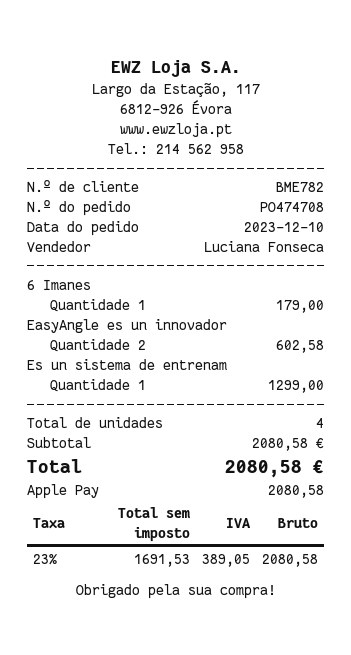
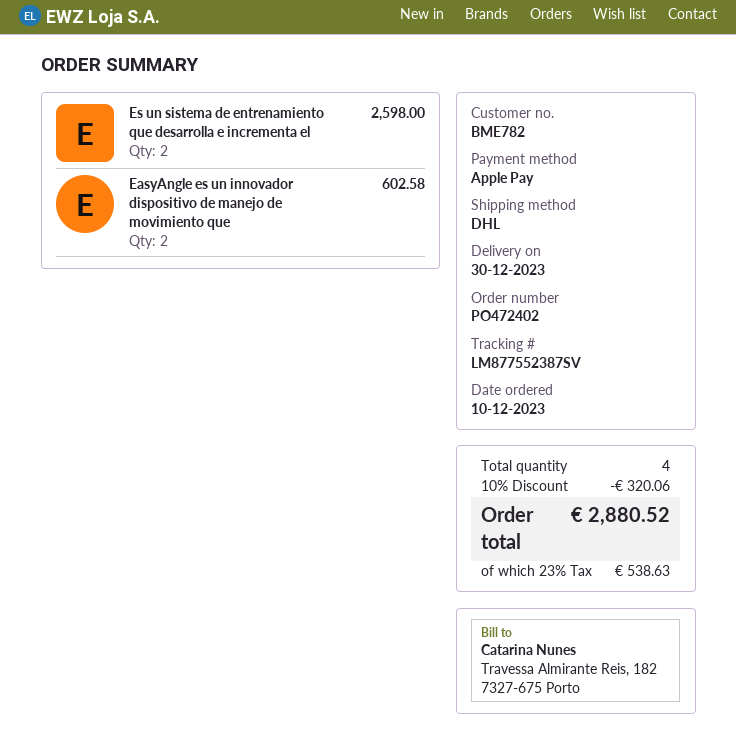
order number: PO474708 -> PO472402
6 Imanes: 1 for 179.00 -> none
Es un sistema de entrenam: 1 for 1299.00 -> 2 for 2598.00
discount: none -> 10% = 320.06
tax: 23% = 389.05 -> 23% = 538.63
total: 2080.58 -> 2880.52

